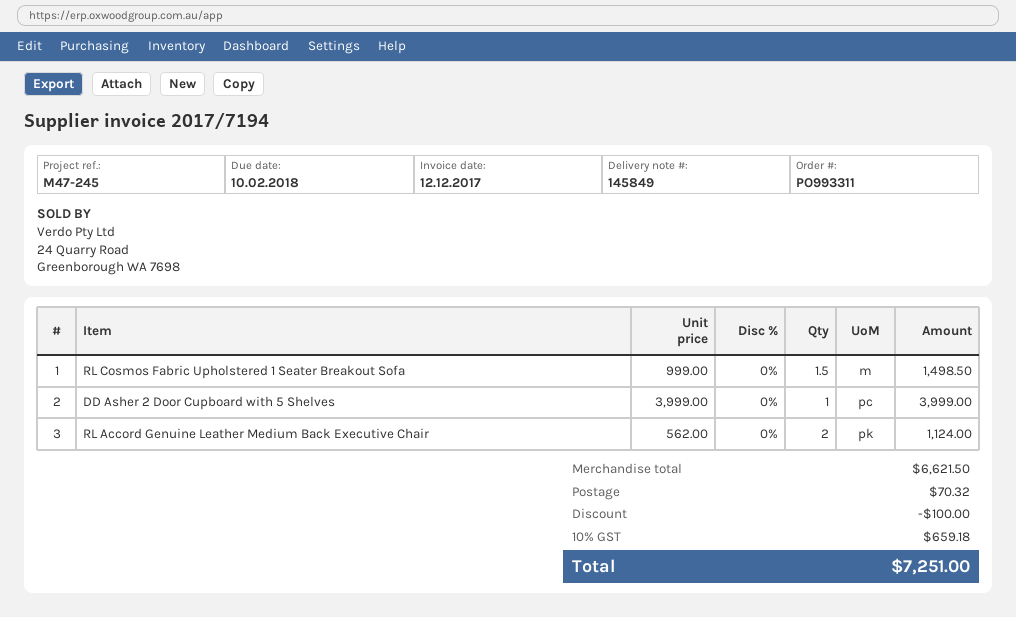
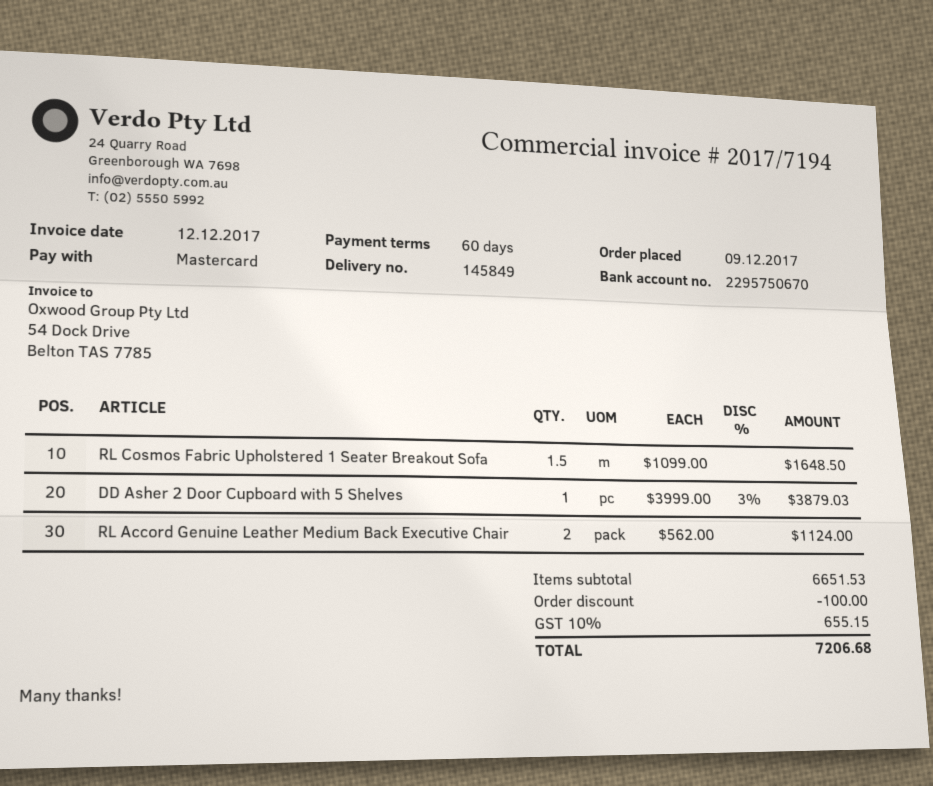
RL Cosmos Fabric Upholstered 1 Seater Breakout Sofa: 1.5 x 999.00 = 1498.50 -> 1.5 x 1099.00 = 1648.50
DD Asher 2 Door Cupboard with 5 Shelves: 1 x 3999.00 = 3999.00 -> 1 x 3999.00 - 3% = 3879.03
subtotal: 6621.50 -> 6651.53
shipping: 70.32 -> none
tax: 10% = 659.18 -> 10% = 655.15
total: 7251.00 -> 7206.68

